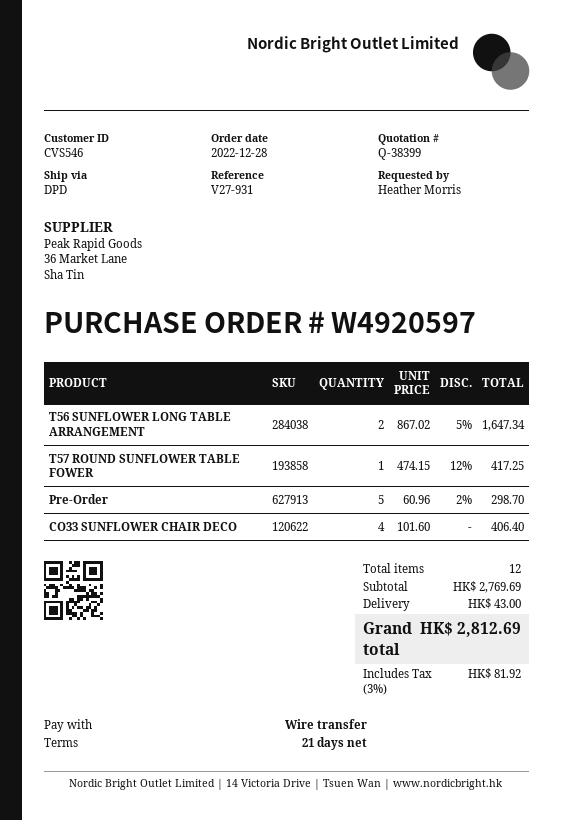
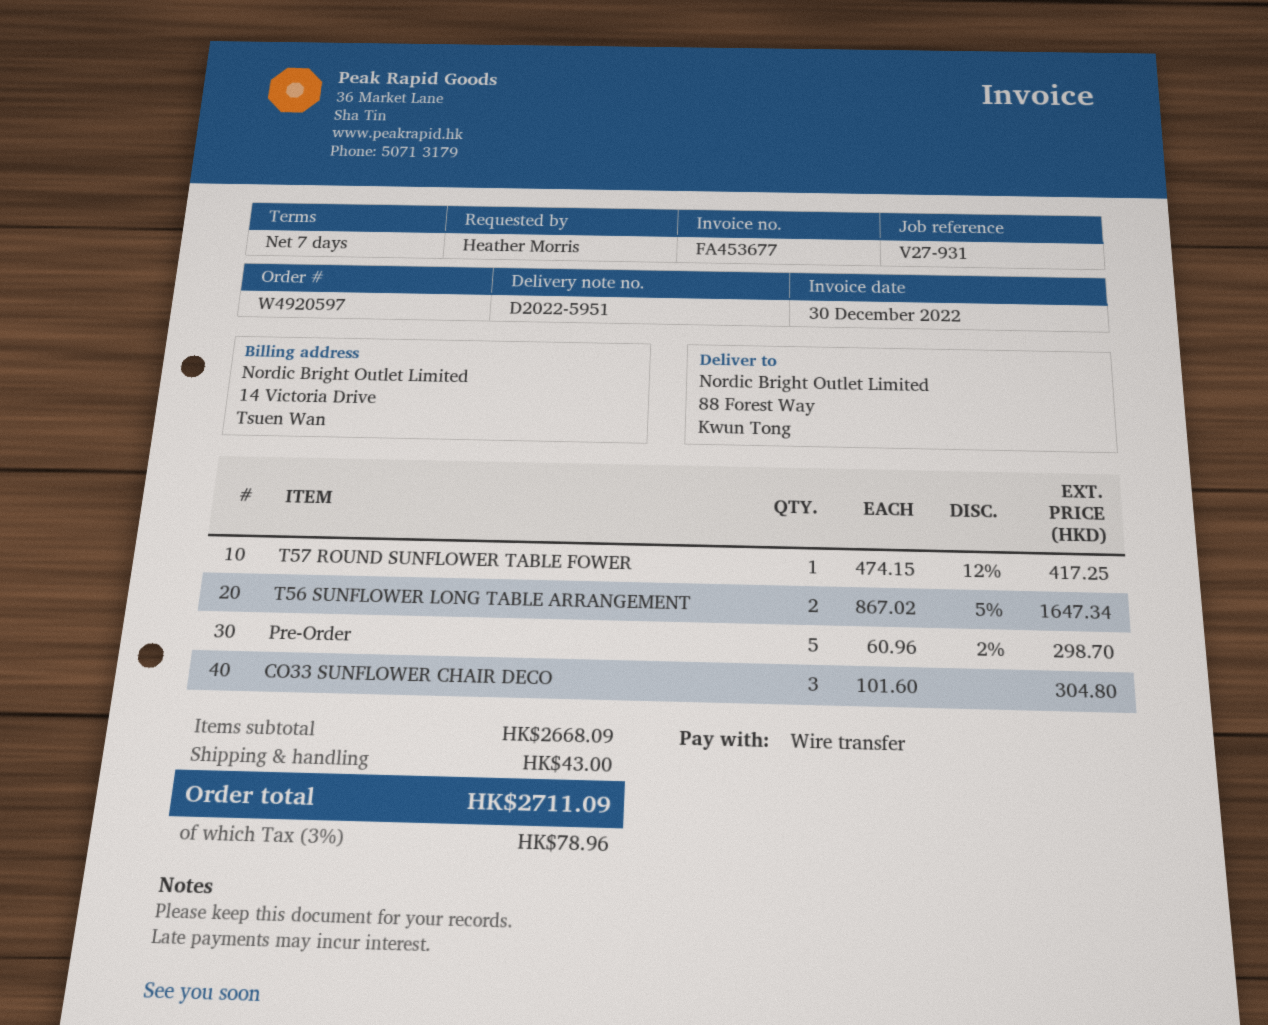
payment terms: 21 days -> 7 days
CO33 SUNFLOWER CHAIR DECO: 4 x 101.60 = 406.40 -> 3 x 101.60 = 304.80
subtotal: 2769.69 -> 2668.09
tax: 3% = 81.92 -> 3% = 78.96
total: 2812.69 -> 2711.09

